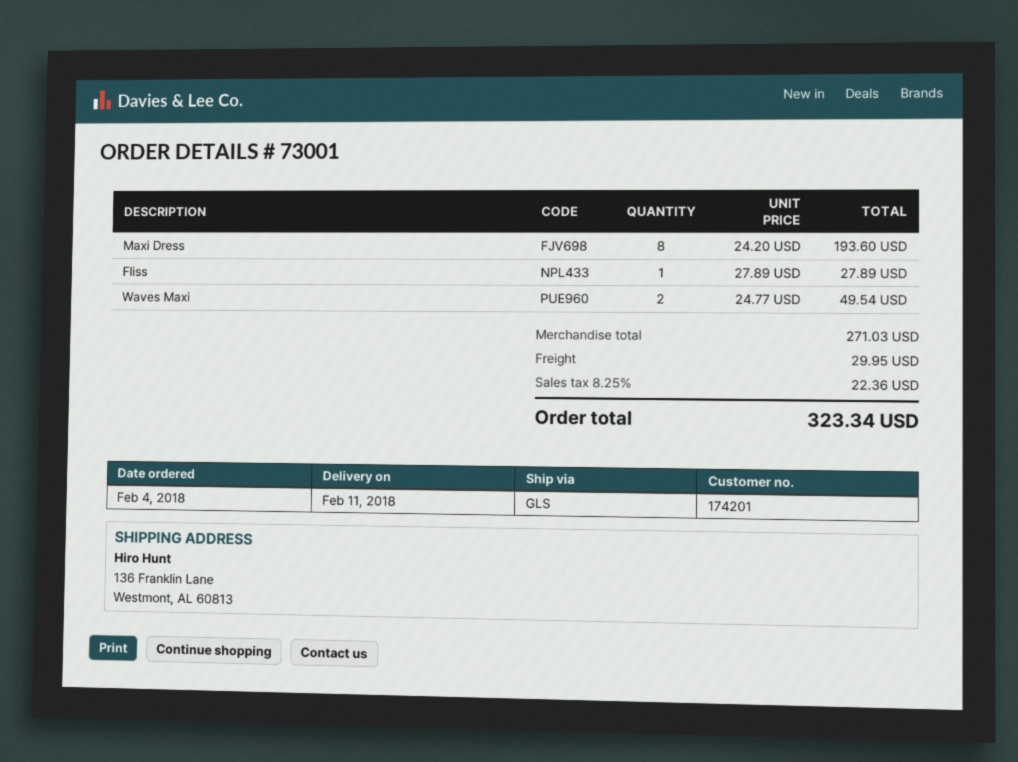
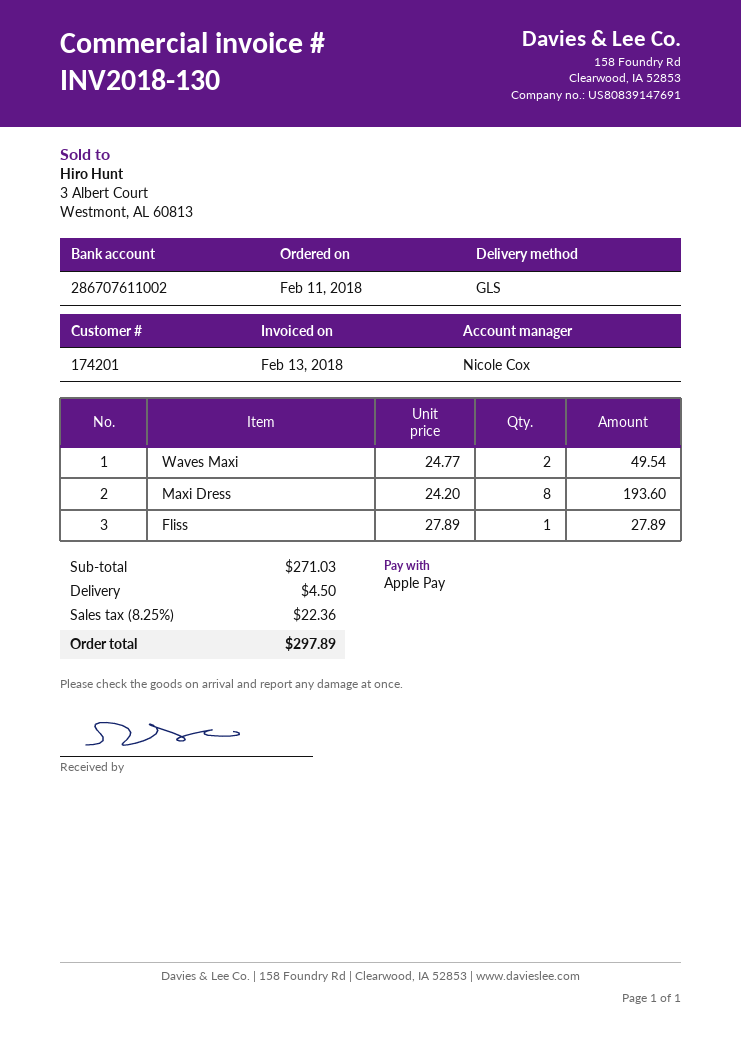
order date: 2018-02-04 -> 2018-02-11
shipping: 29.95 -> 4.50
total: 323.34 -> 297.89

